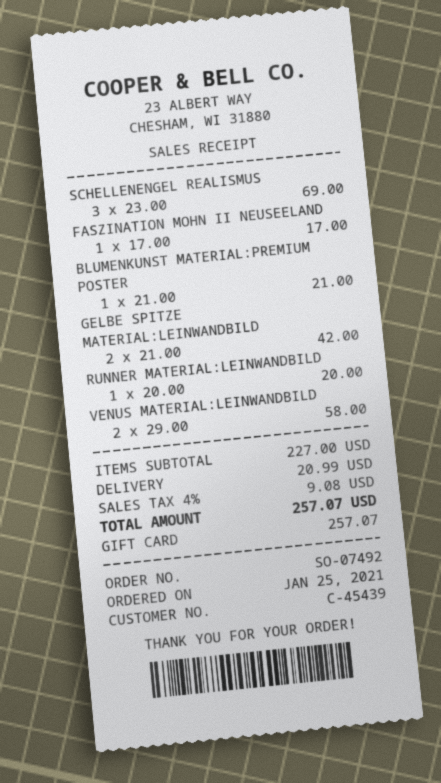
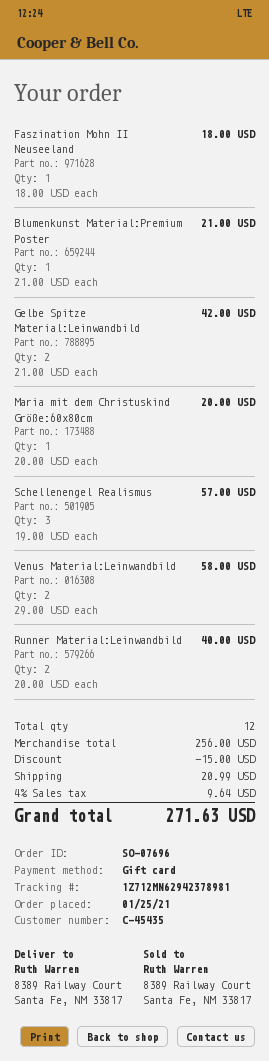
order number: SO-07492 -> SO-07696
customer number: C-45439 -> C-45435
SCHELLENENGEL REALISMUS: 3 x 23.00 = 69.00 -> 3 x 19.00 = 57.00
FASZINATION MOHN II NEUSEELAND: 1 x 17.00 = 17.00 -> 1 x 18.00 = 18.00
RUNNER MATERIAL:LEINWANDBILD: 1 x 20.00 = 20.00 -> 2 x 20.00 = 40.00
Maria mit dem Christuskind Größe:60x80cm: none -> 1 x 20.00 = 20.00
subtotal: 227.00 -> 256.00
discount: none -> 15.00
tax: 4% = 9.08 -> 4% = 9.64
total: 257.07 -> 271.63

